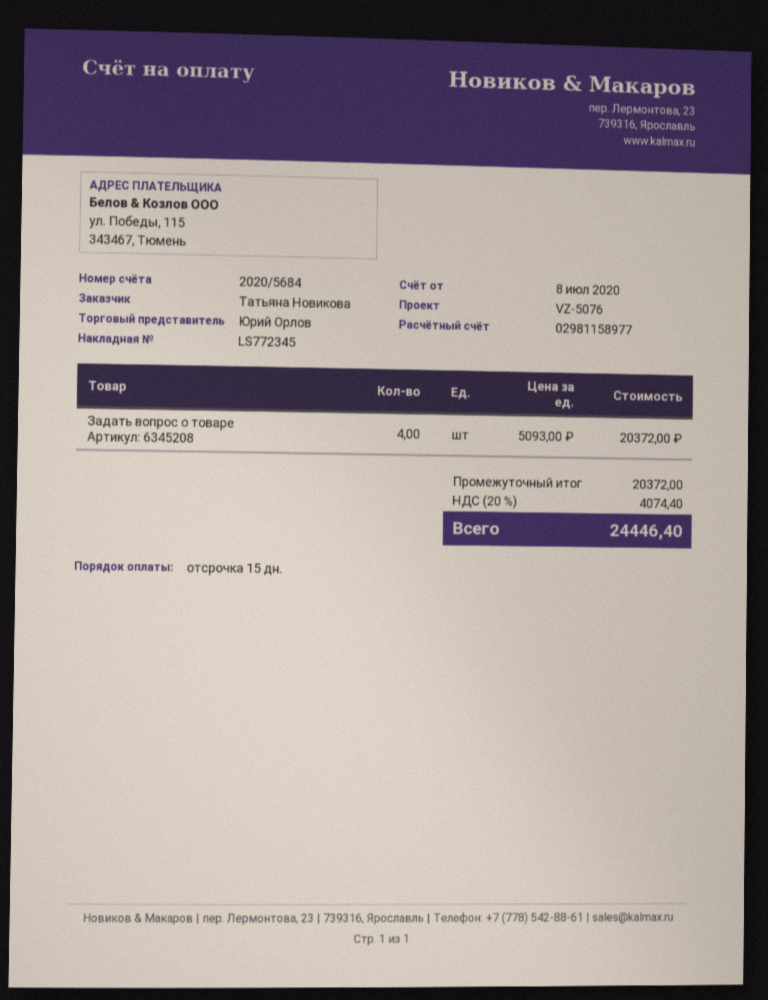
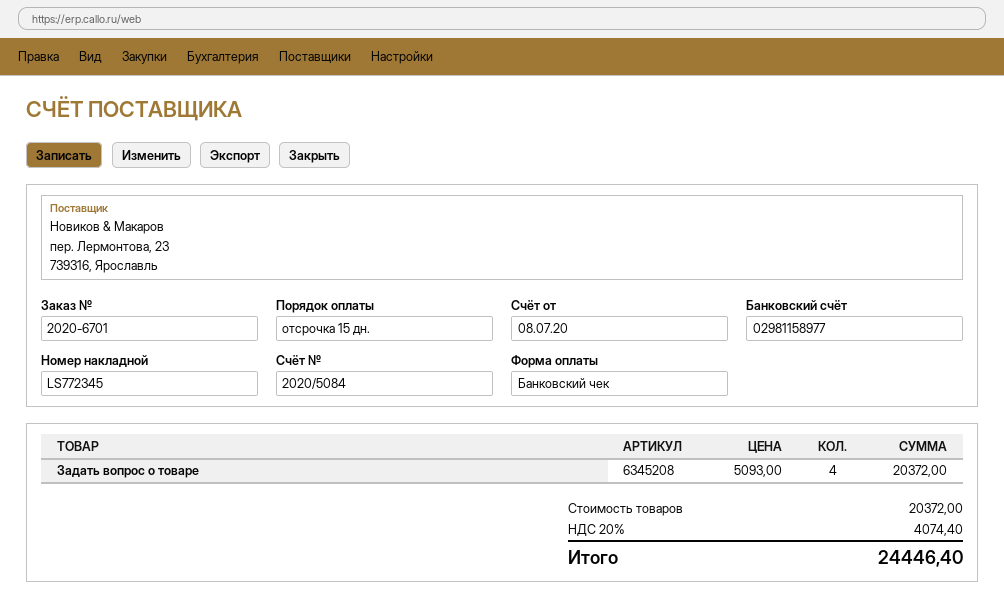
invoice number: 2020/5684 -> 2020/5084

